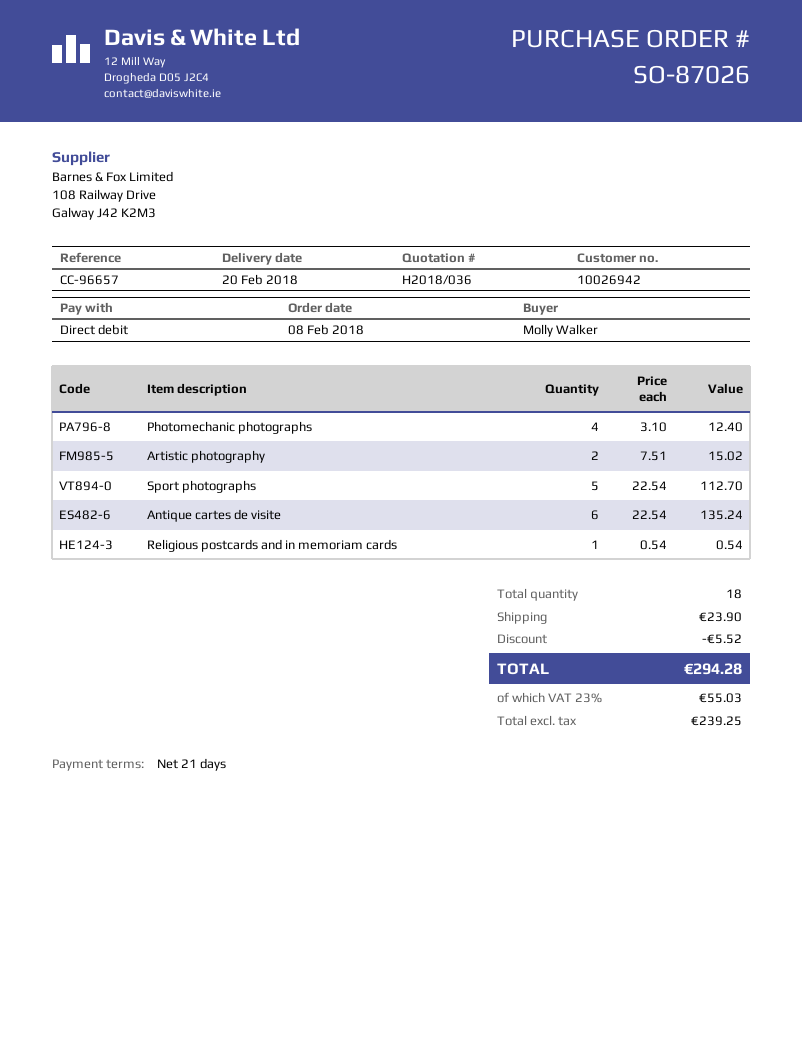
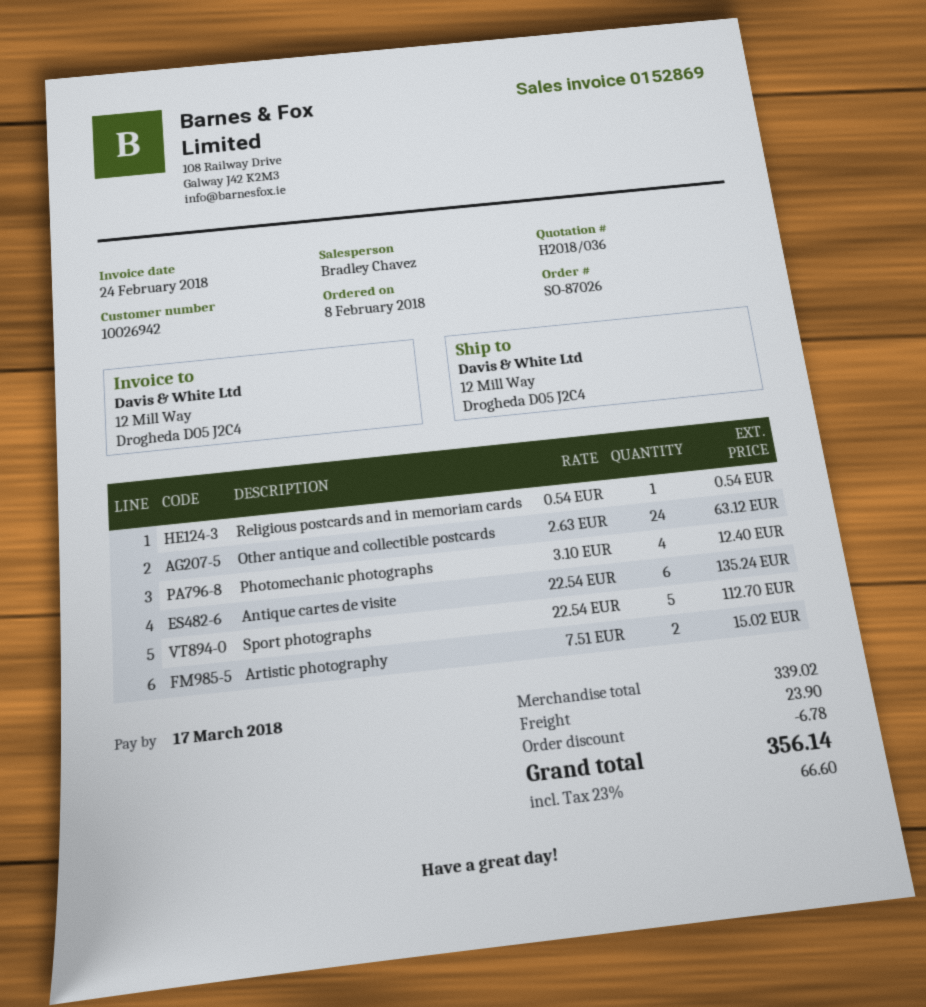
Other antique and collectible postcards: none -> 24 x 2.63 = 63.12
discount: 5.52 -> 6.78
tax: 23% = 55.03 -> 23% = 66.60
total: 294.28 -> 356.14

